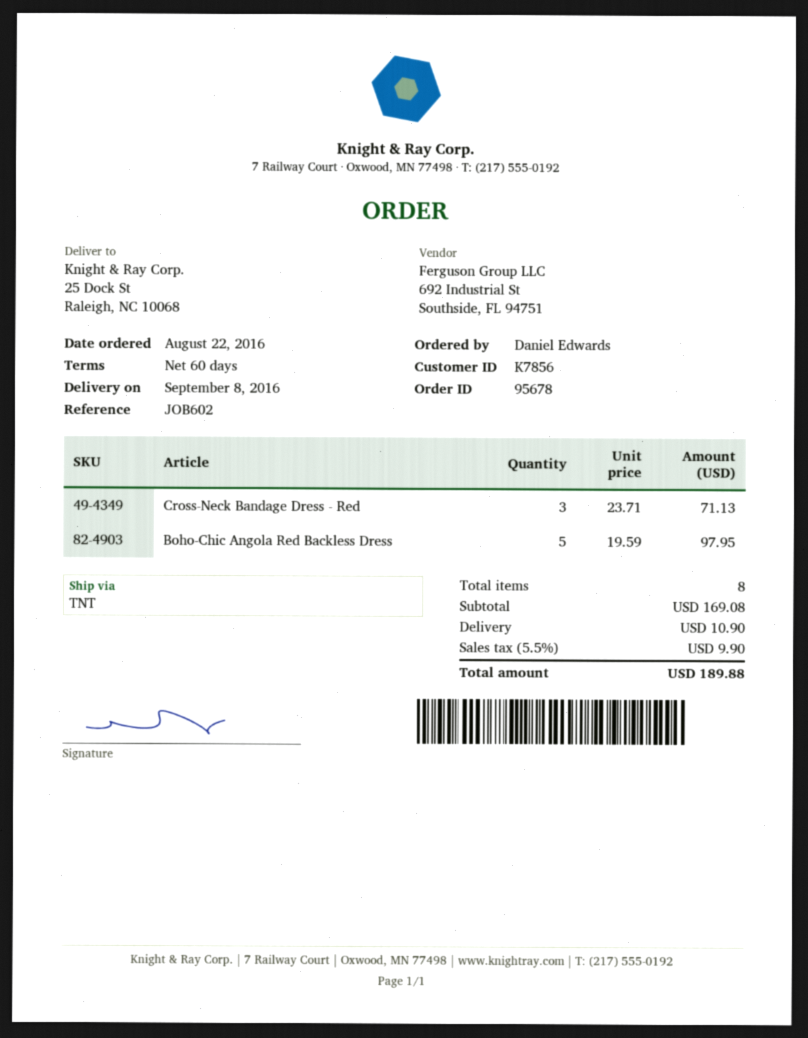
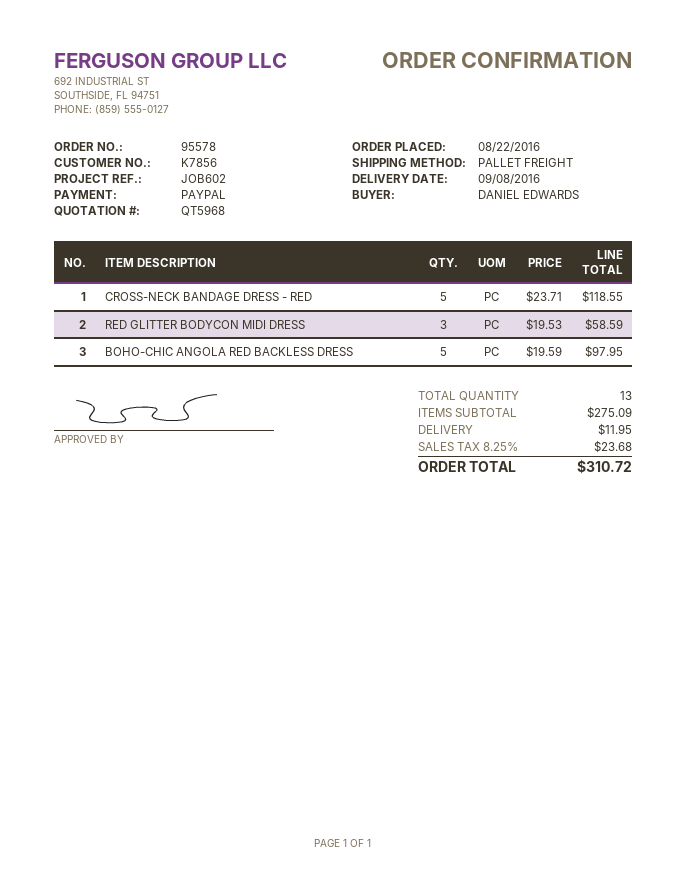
order number: 95678 -> 95578
shipping method: TNT -> pallet freight
Cross-Neck Bandage Dress - Red: 3 x 23.71 = 71.13 -> 5 x 23.71 = 118.55
RED GLITTER BODYCON MIDI DRESS: none -> 3 x 19.53 = 58.59
total quantity: 8 -> 13
subtotal: 169.08 -> 275.09
shipping: 10.90 -> 11.95
tax: 5.5% = 9.90 -> 8.25% = 23.68
total: 189.88 -> 310.72

